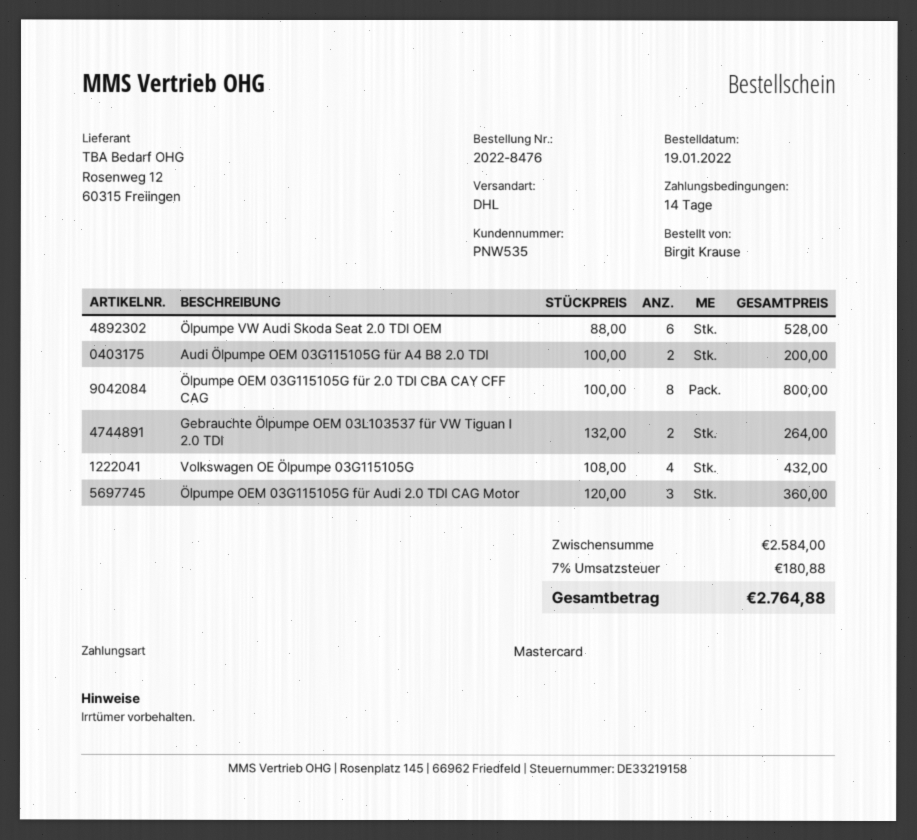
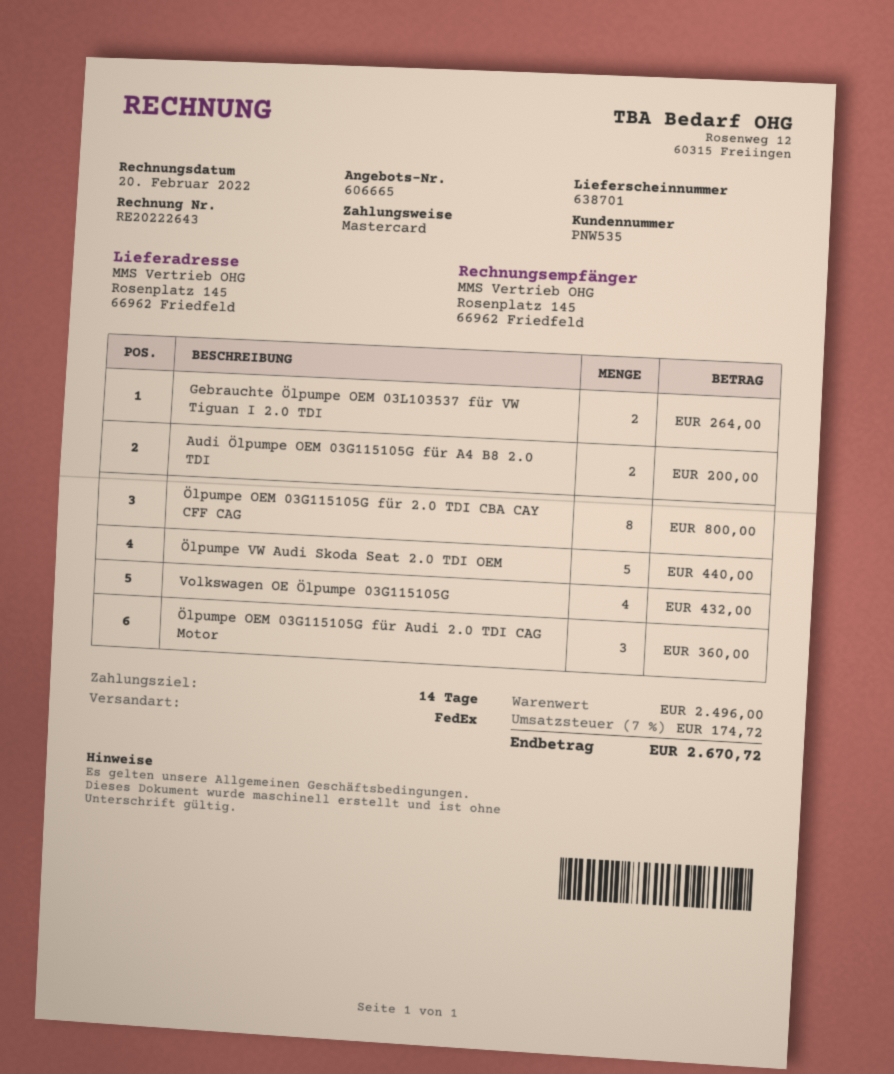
shipping method: DHL -> FedEx
Ölpumpe VW Audi Skoda Seat 2.0 TDI OEM: 6 for 528.00 -> 5 for 440.00
subtotal: 2584.00 -> 2496.00
tax: 7% = 180.88 -> 7% = 174.72
total: 2764.88 -> 2670.72

